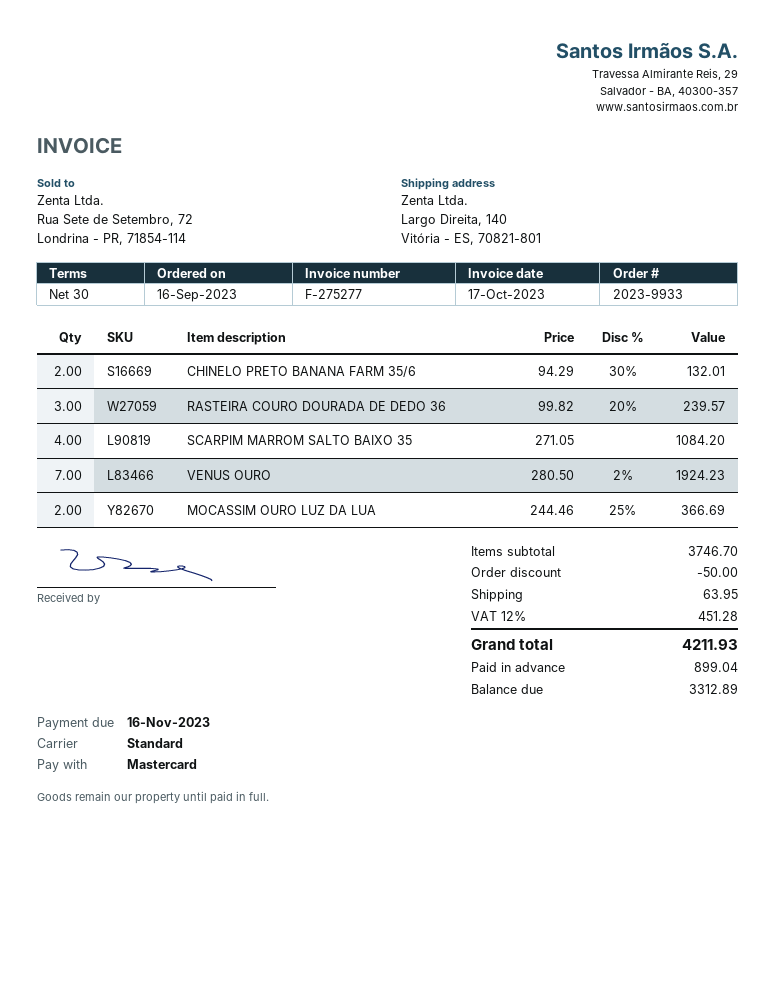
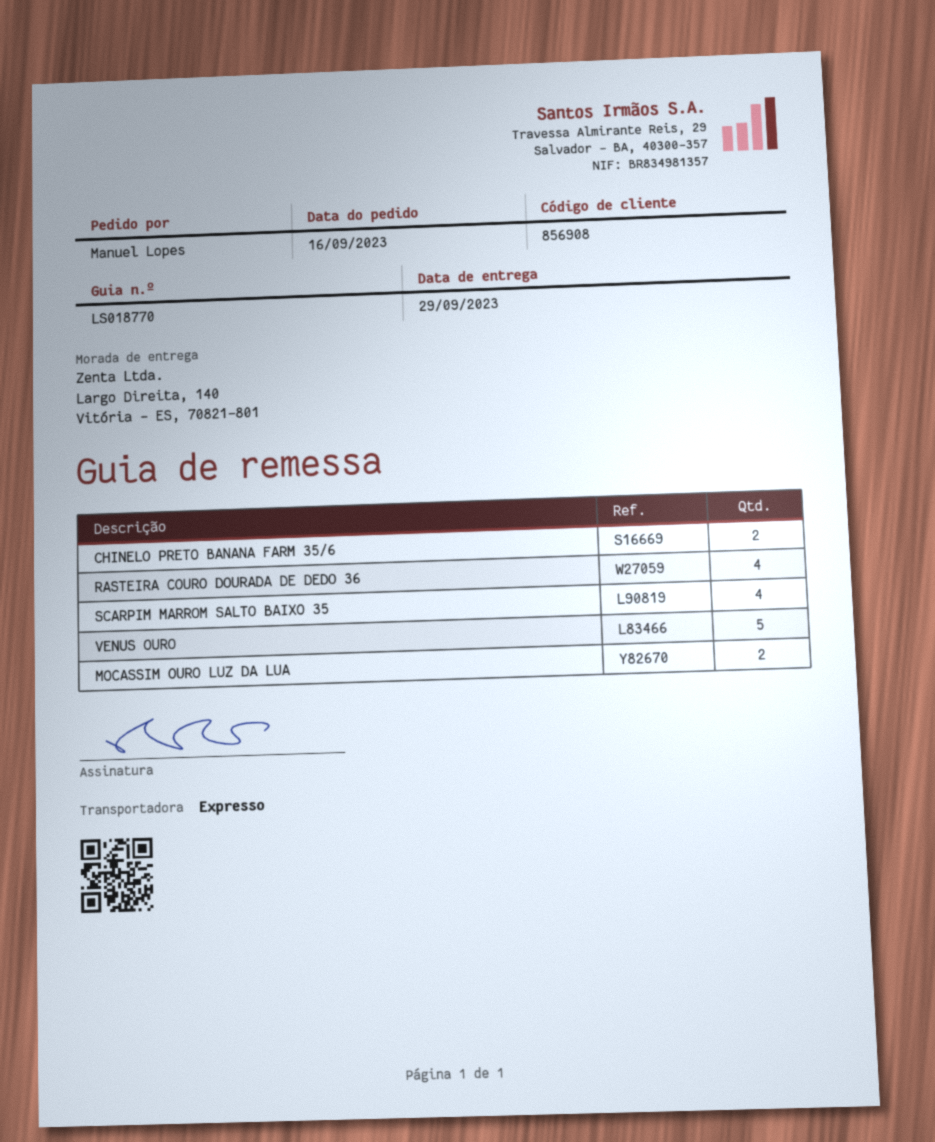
shipping method: standard -> express
RASTEIRA COURO DOURADA DE DEDO 36: 3 -> 4
VENUS OURO: 7 -> 5

